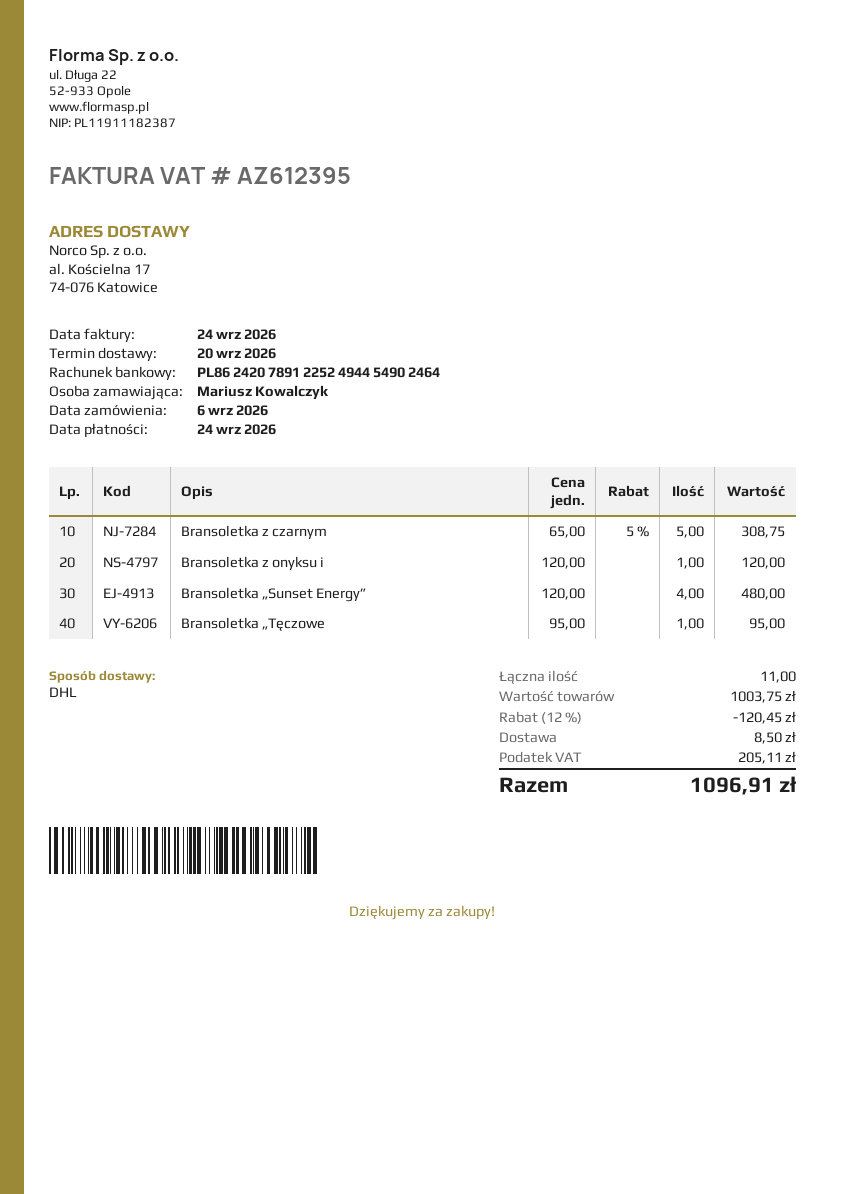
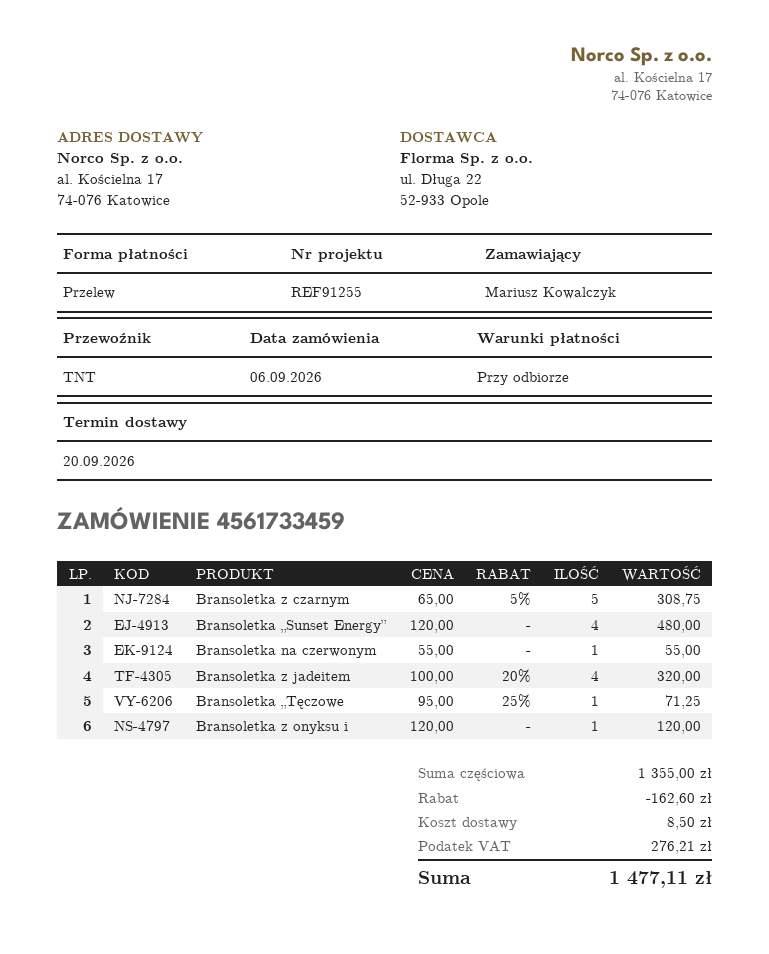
shipping method: DHL -> TNT
Bransoletka „Tęczowe: 1 x 95.00 = 95.00 -> 1 x 95.00 - 25% = 71.25
Bransoletka na czerwonym: none -> 1 x 55.00 = 55.00
Bransoletka z jadeitem: none -> 4 x 100.00 - 20% = 320.00
subtotal: 1003.75 -> 1355.00
discount: 120.45 -> 162.60
tax: 205.11 -> 276.21
total: 1096.91 -> 1477.11

